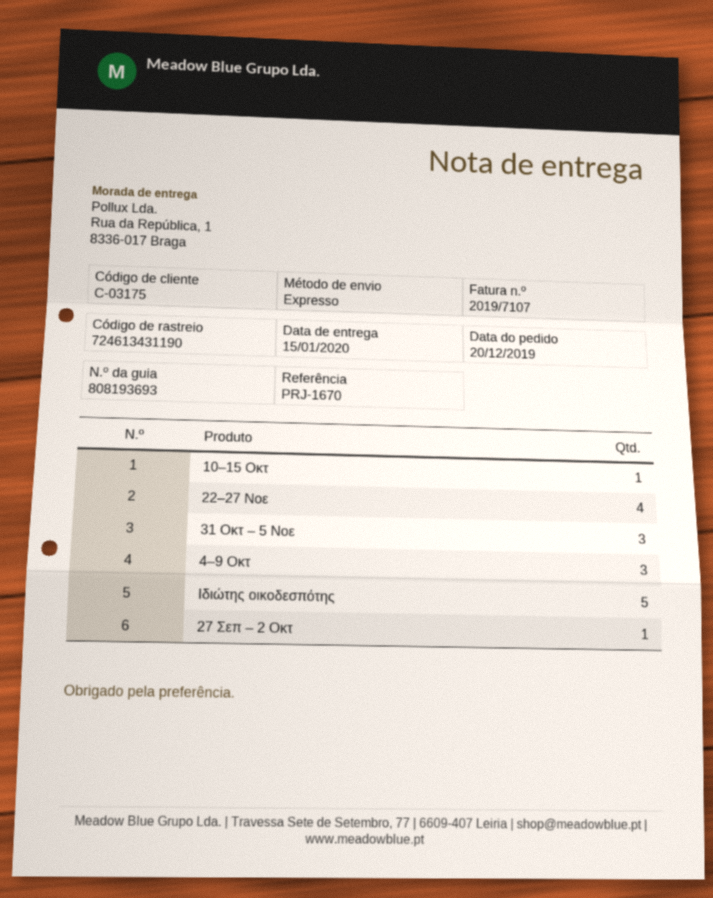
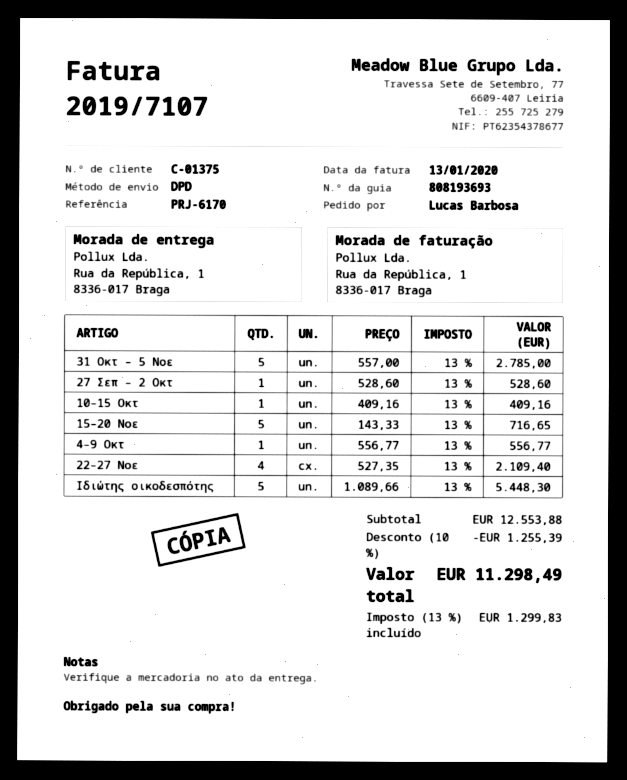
customer number: C-03175 -> C-01375
reference: PRJ-1670 -> PRJ-6170
shipping method: express -> DPD
31 Οκτ – 5 Νοε: 3 -> 5
4–9 Οκτ: 3 -> 1
15–20 Νοε: none -> 5

